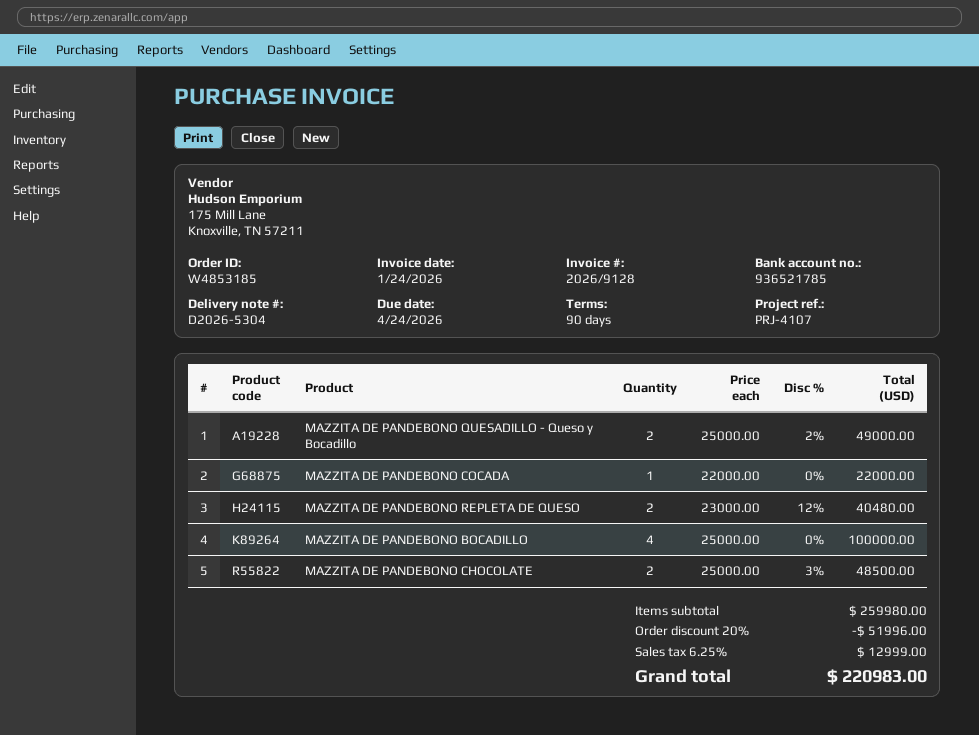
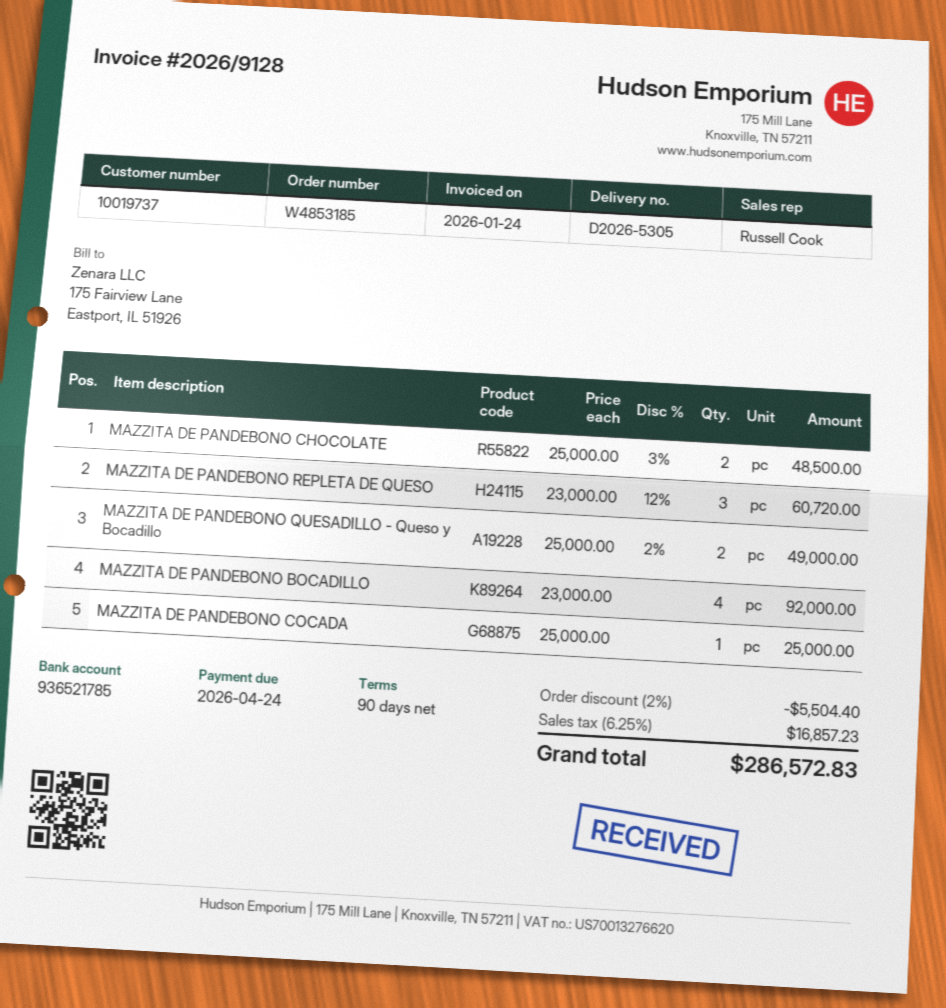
delivery note number: D2026-5304 -> D2026-5305
MAZZITA DE PANDEBONO COCADA: 1 x 22000.00 = 22000.00 -> 1 x 25000.00 = 25000.00
MAZZITA DE PANDEBONO REPLETA DE QUESO: 2 x 23000.00 - 12% = 40480.00 -> 3 x 23000.00 - 12% = 60720.00
MAZZITA DE PANDEBONO BOCADILLO: 4 x 25000.00 = 100000.00 -> 4 x 23000.00 = 92000.00
discount: 20% = 51996.00 -> 2% = 5504.40
tax: 6.25% = 12999.00 -> 6.25% = 16857.23
total: 220983.00 -> 286572.83

